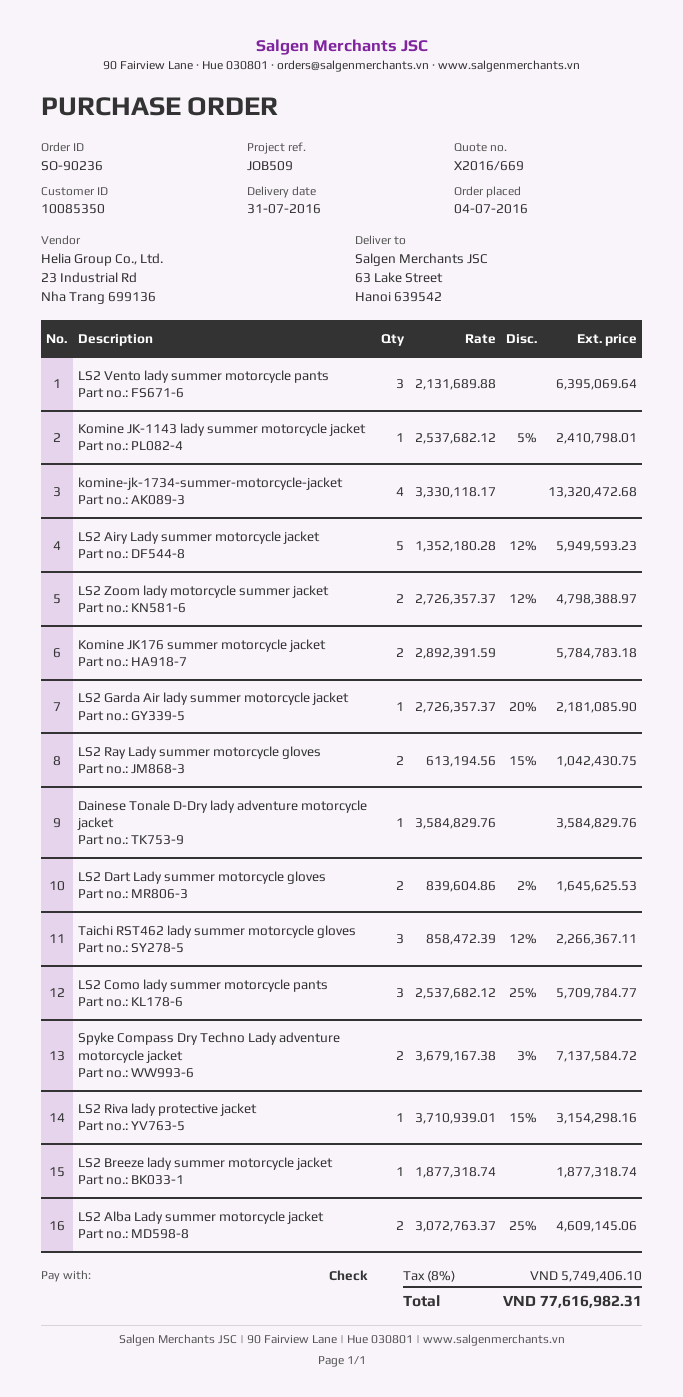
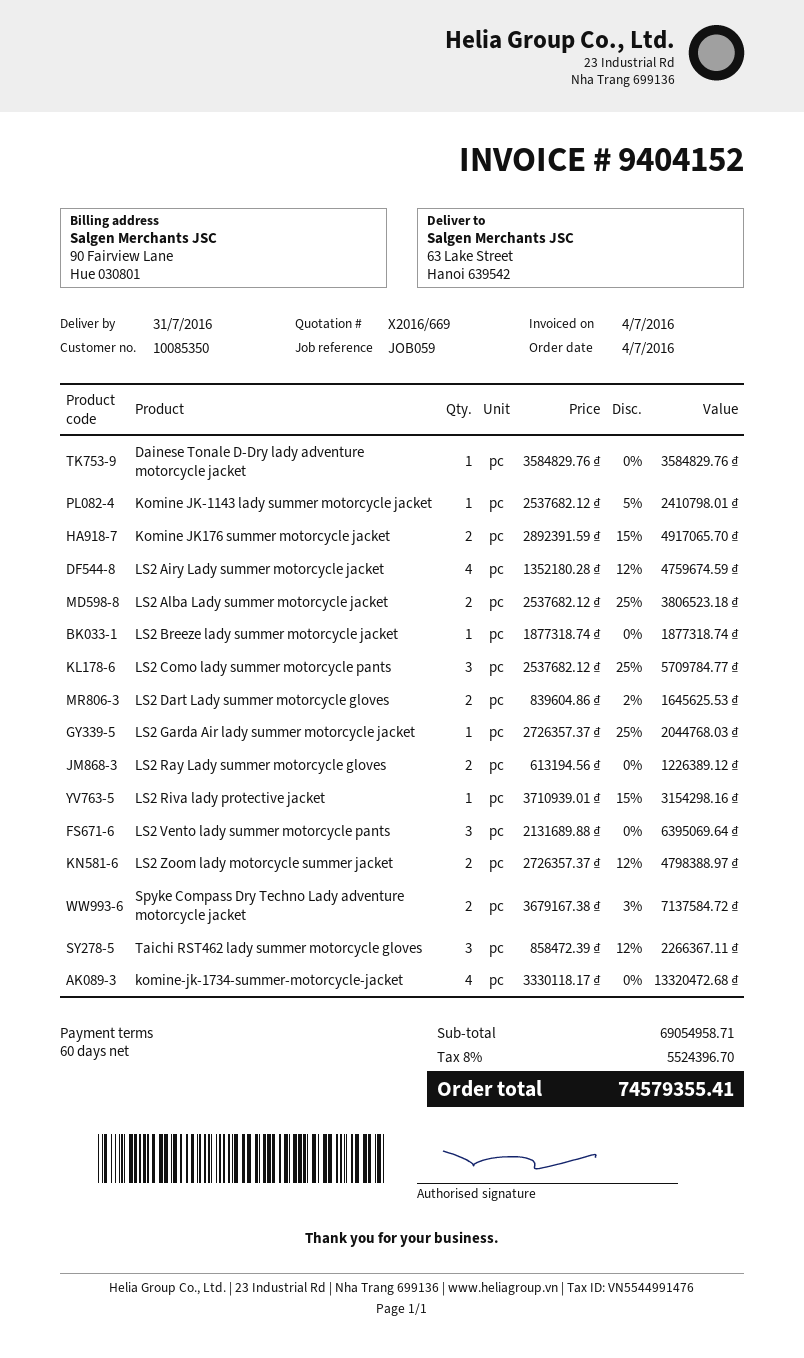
reference: JOB509 -> JOB059
LS2 Airy Lady summer motorcycle jacket: 5 x 1352180.28 - 12% = 5949593.23 -> 4 x 1352180.28 - 12% = 4759674.59
Komine JK176 summer motorcycle jacket: 2 x 2892391.59 = 5784783.18 -> 2 x 2892391.59 - 15% = 4917065.70
LS2 Garda Air lady summer motorcycle jacket: 1 x 2726357.37 - 20% = 2181085.90 -> 1 x 2726357.37 - 25% = 2044768.03
LS2 Ray Lady summer motorcycle gloves: 2 x 613194.56 - 15% = 1042430.75 -> 2 x 613194.56 = 1226389.12
LS2 Alba Lady summer motorcycle jacket: 2 x 3072763.37 - 25% = 4609145.06 -> 2 x 2537682.12 - 25% = 3806523.18
tax: 8% = 5749406.10 -> 8% = 5524396.70
total: 77616982.31 -> 74579355.41

